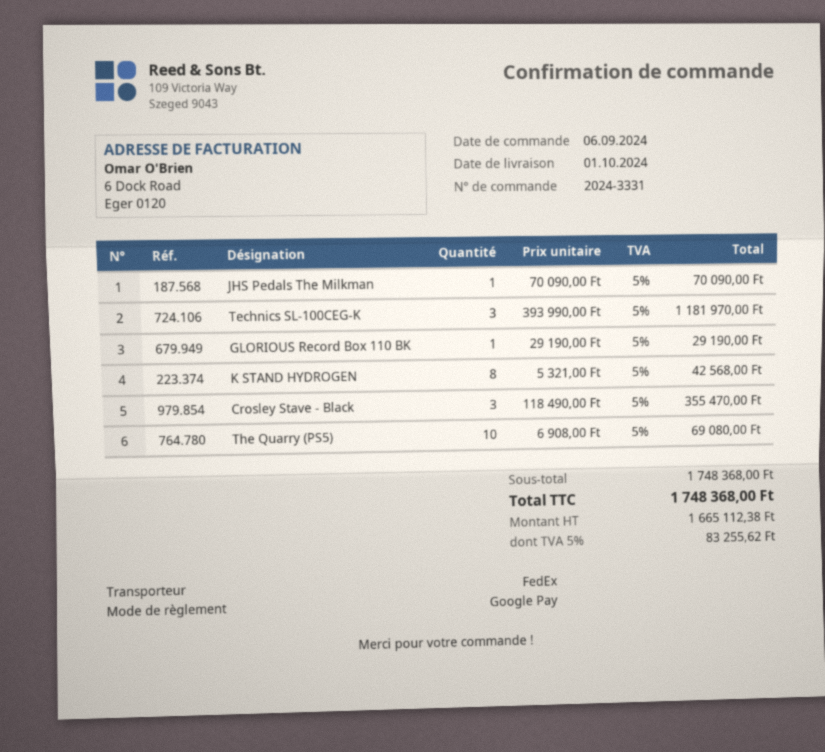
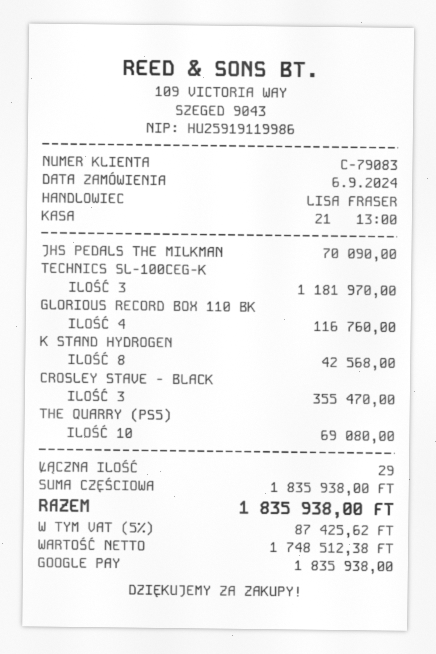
GLORIOUS Record Box 110 BK: 1 for 29190.00 -> 4 for 116760.00
subtotal: 1748368.00 -> 1835938.00
net: 1665112.38 -> 1748512.38
tax: 5% = 83255.62 -> 5% = 87425.62
total: 1748368.00 -> 1835938.00

